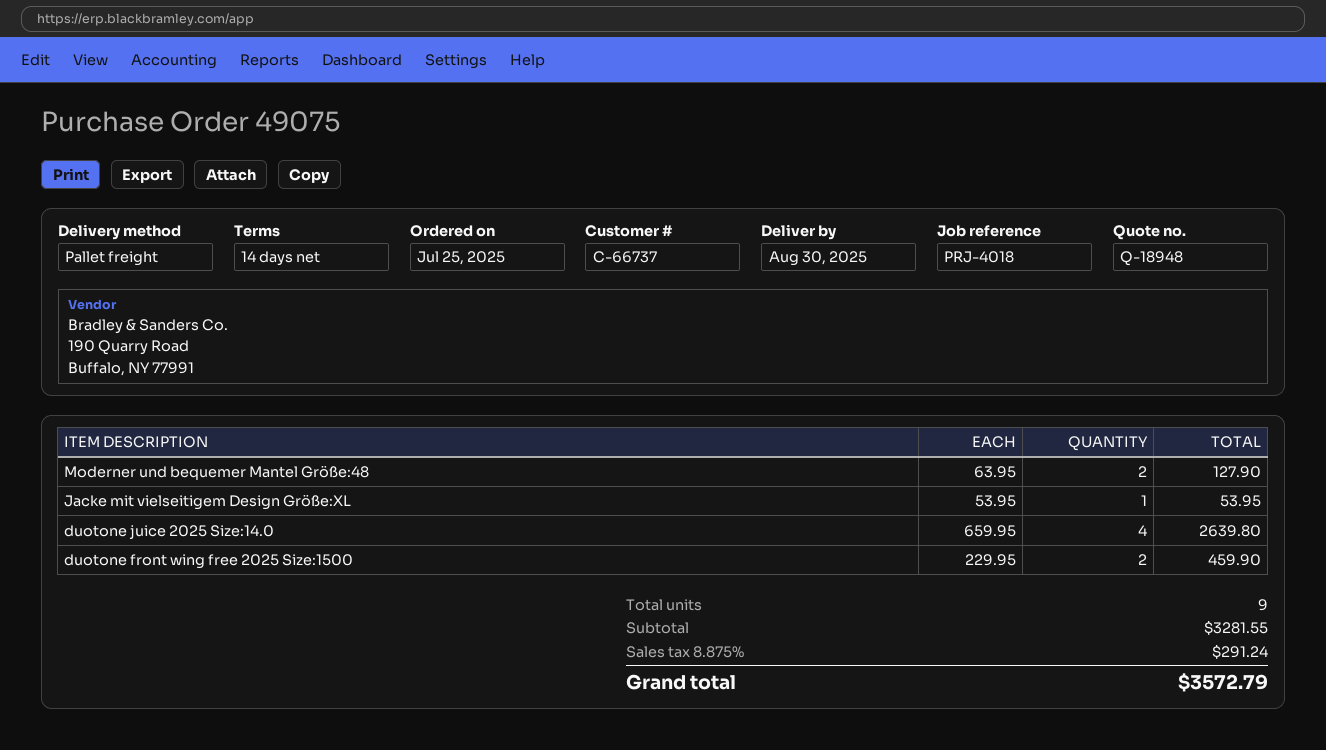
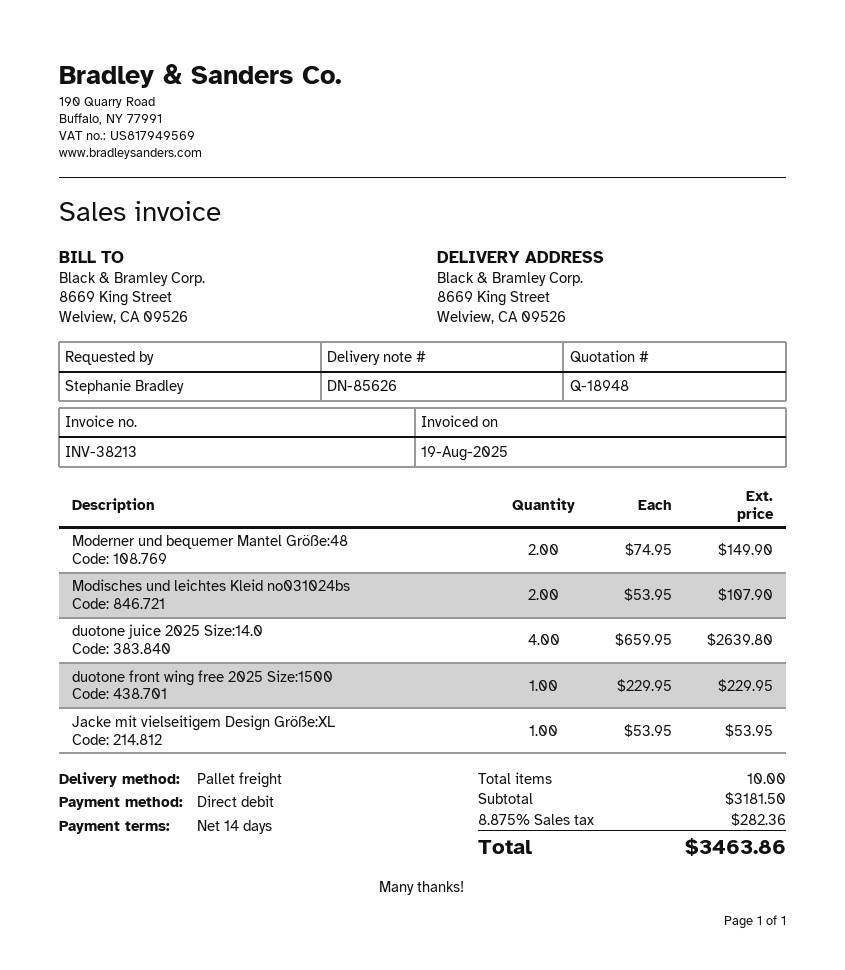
Moderner und bequemer Mantel Größe:48: 2 x 63.95 = 127.90 -> 2 x 74.95 = 149.90
duotone front wing free 2025 Size:1500: 2 x 229.95 = 459.90 -> 1 x 229.95 = 229.95
Modisches und leichtes Kleid no031024bs: none -> 2 x 53.95 = 107.90
total quantity: 9 -> 10
subtotal: 3281.55 -> 3181.50
tax: 8.875% = 291.24 -> 8.875% = 282.36
total: 3572.79 -> 3463.86

